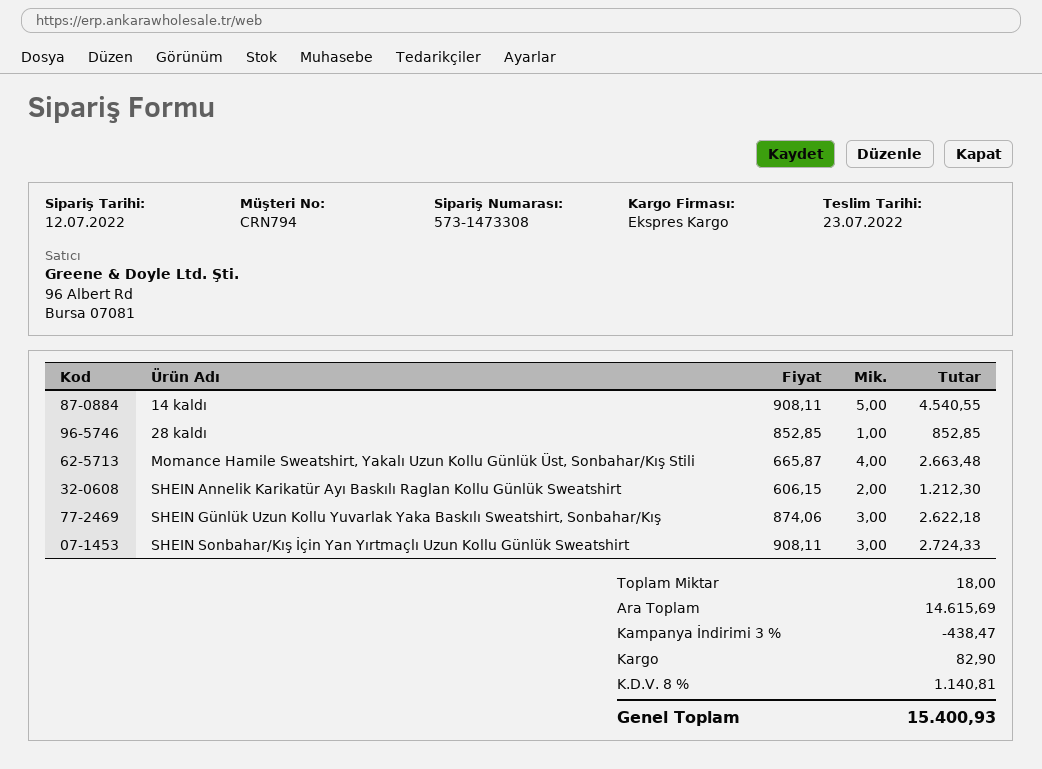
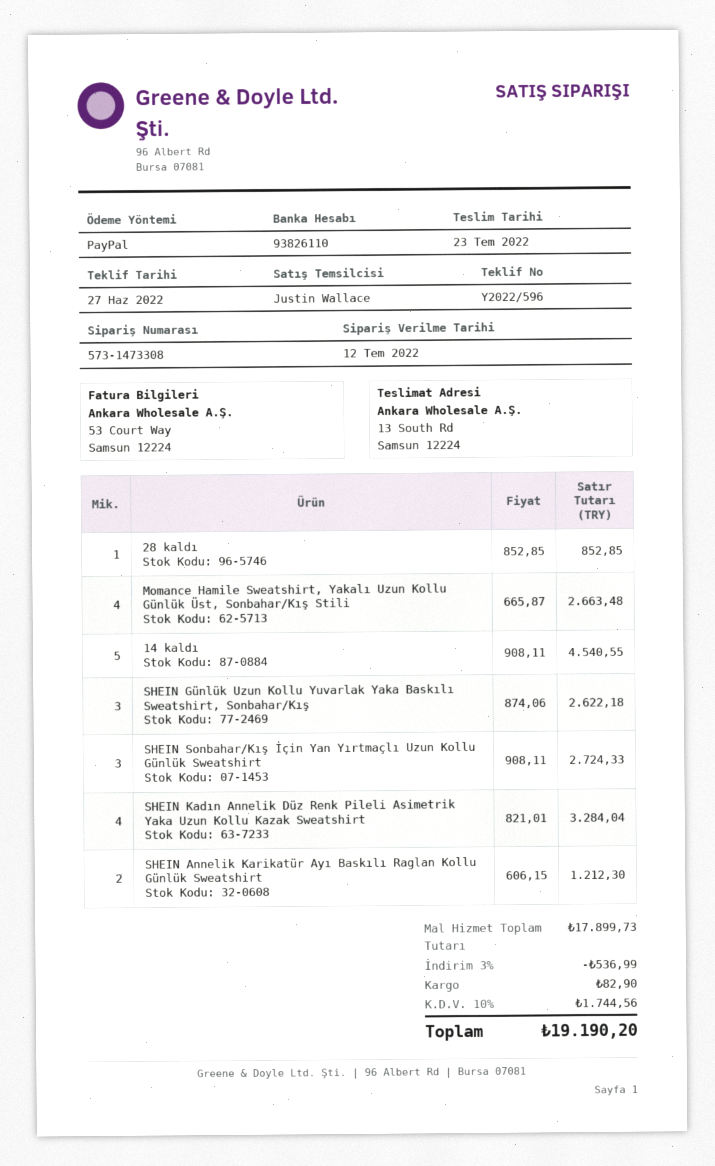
SHEIN Kadın Annelik Düz Renk Pileli Asimetrik Yaka Uzun Kollu Kazak Sweatshirt: none -> 4 x 821.01 = 3284.04
subtotal: 14615.69 -> 17899.73
discount: 3% = 438.47 -> 3% = 536.99
tax: 8% = 1140.81 -> 10% = 1744.56
total: 15400.93 -> 19190.20

